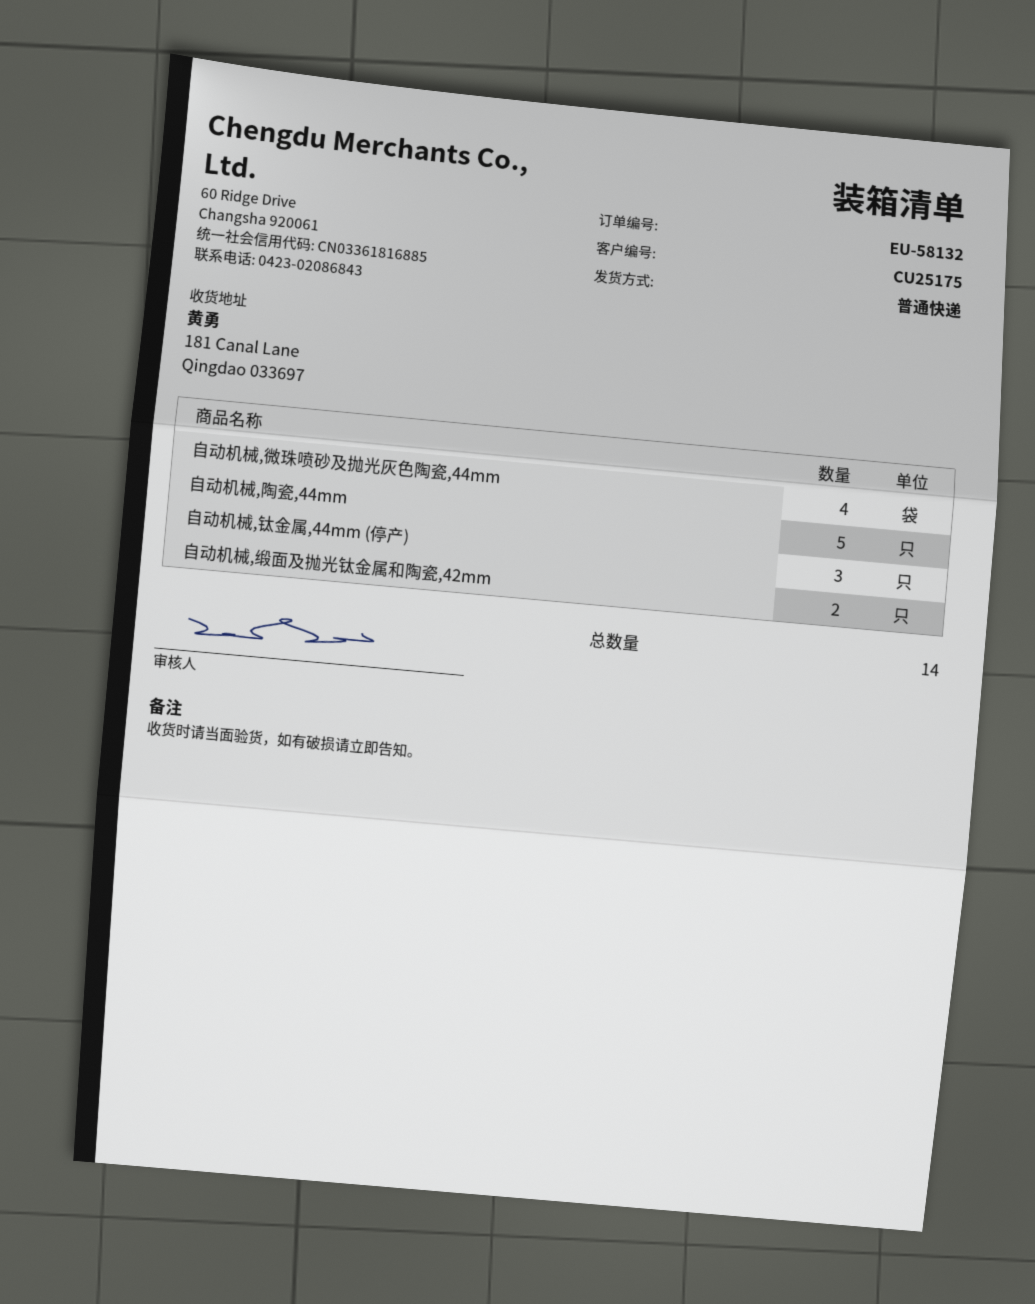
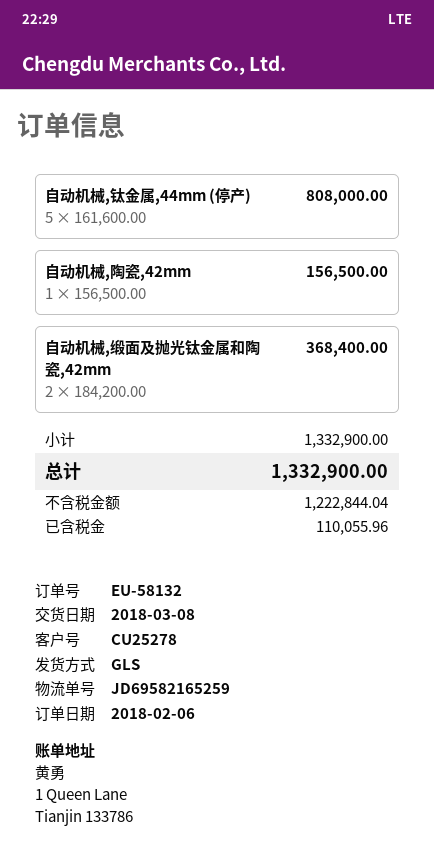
customer number: CU25175 -> CU25278
shipping method: standard -> GLS
自动机械,微珠喷砂及抛光灰色陶瓷,44mm: 4 -> none
自动机械,陶瓷,44mm: 5 -> none
自动机械,钛金属,44mm (停产): 3 -> 5
自动机械,陶瓷,42mm: none -> 1

